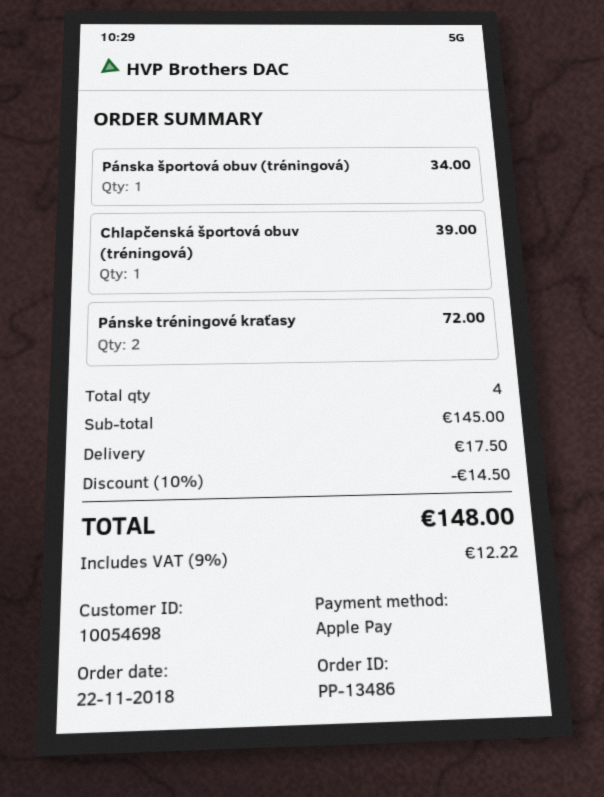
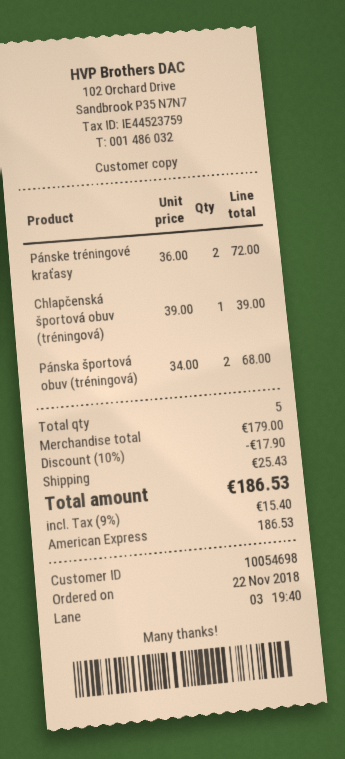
payment method: Apple Pay -> American Express
Pánska športová obuv (tréningová): 1 for 34.00 -> 2 for 68.00
total quantity: 4 -> 5
subtotal: 145.00 -> 179.00
discount: 10% = 14.50 -> 10% = 17.90
shipping: 17.50 -> 25.43
tax: 9% = 12.22 -> 9% = 15.40
total: 148.00 -> 186.53

